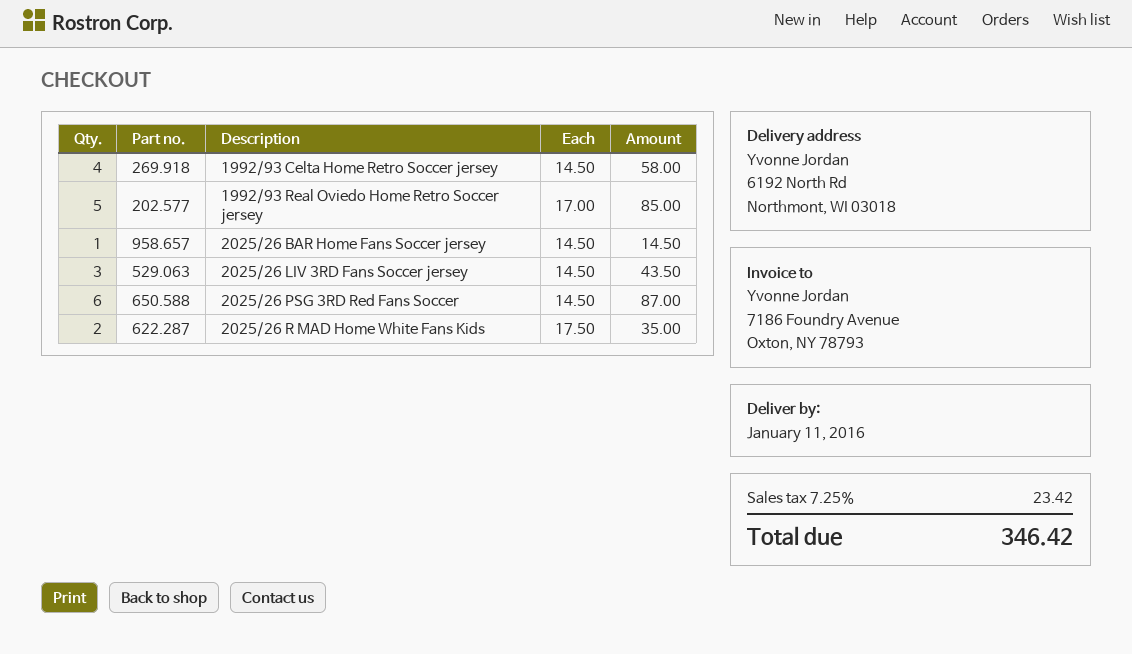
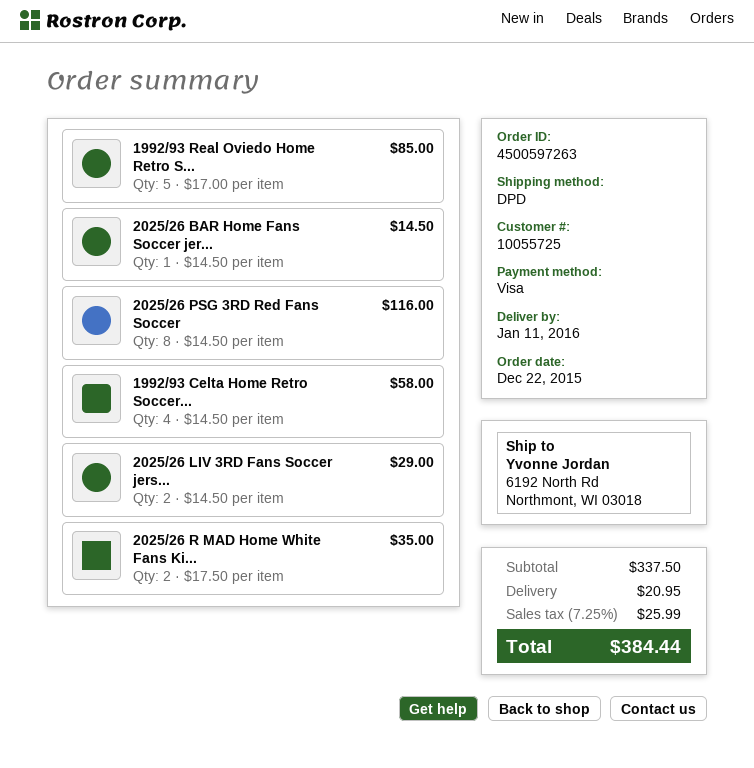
2025/26 LIV 3RD Fans Soccer jersey: 3 x 14.50 = 43.50 -> 2 x 14.50 = 29.00
2025/26 PSG 3RD Red Fans Soccer: 6 x 14.50 = 87.00 -> 8 x 14.50 = 116.00
shipping: none -> 20.95
tax: 7.25% = 23.42 -> 7.25% = 25.99
total: 346.42 -> 384.44

